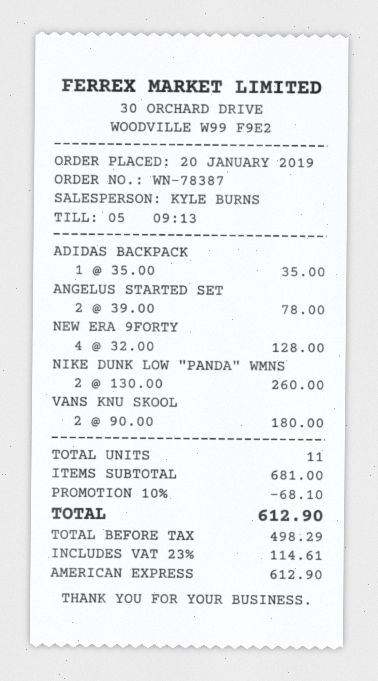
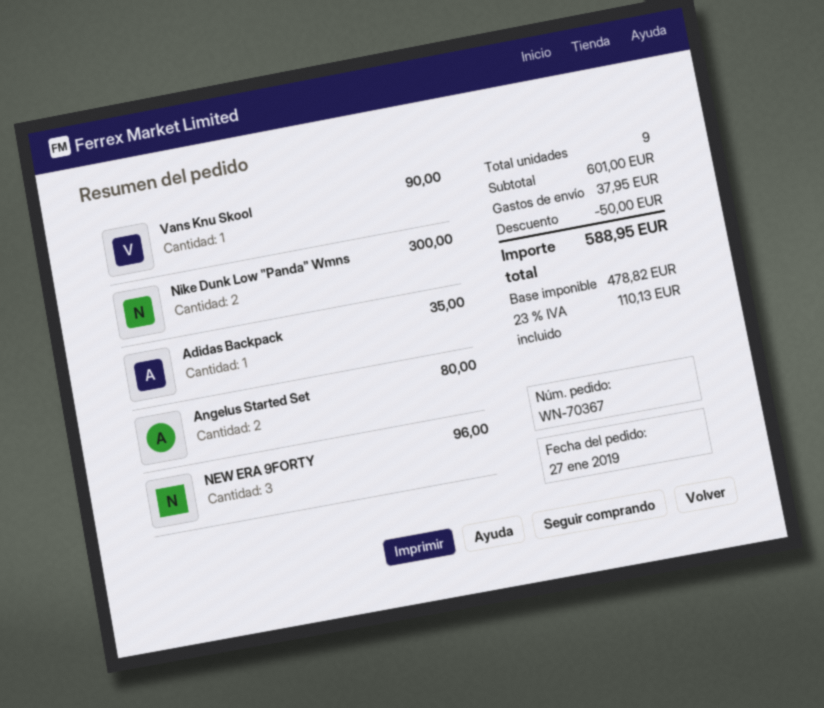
order number: WN-78387 -> WN-70367
order date: 2019-01-20 -> 2019-01-27
ANGELUS STARTED SET: 2 for 78.00 -> 2 for 80.00
NEW ERA 9FORTY: 4 for 128.00 -> 3 for 96.00
NIKE DUNK LOW "PANDA" WMNS: 2 for 260.00 -> 2 for 300.00
VANS KNU SKOOL: 2 for 180.00 -> 1 for 90.00
total quantity: 11 -> 9
subtotal: 681.00 -> 601.00
discount: 68.10 -> 50.00
shipping: none -> 37.95
net: 498.29 -> 478.82
tax: 23% = 114.61 -> 23% = 110.13
total: 612.90 -> 588.95

